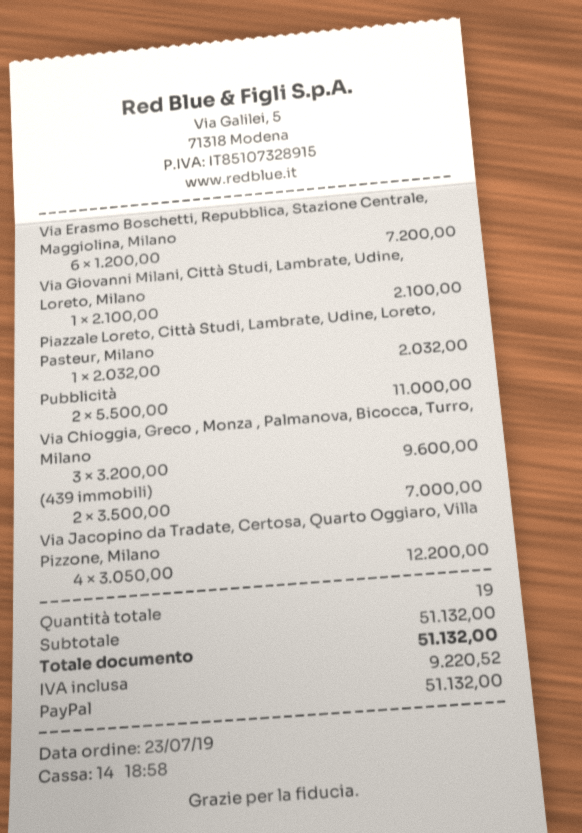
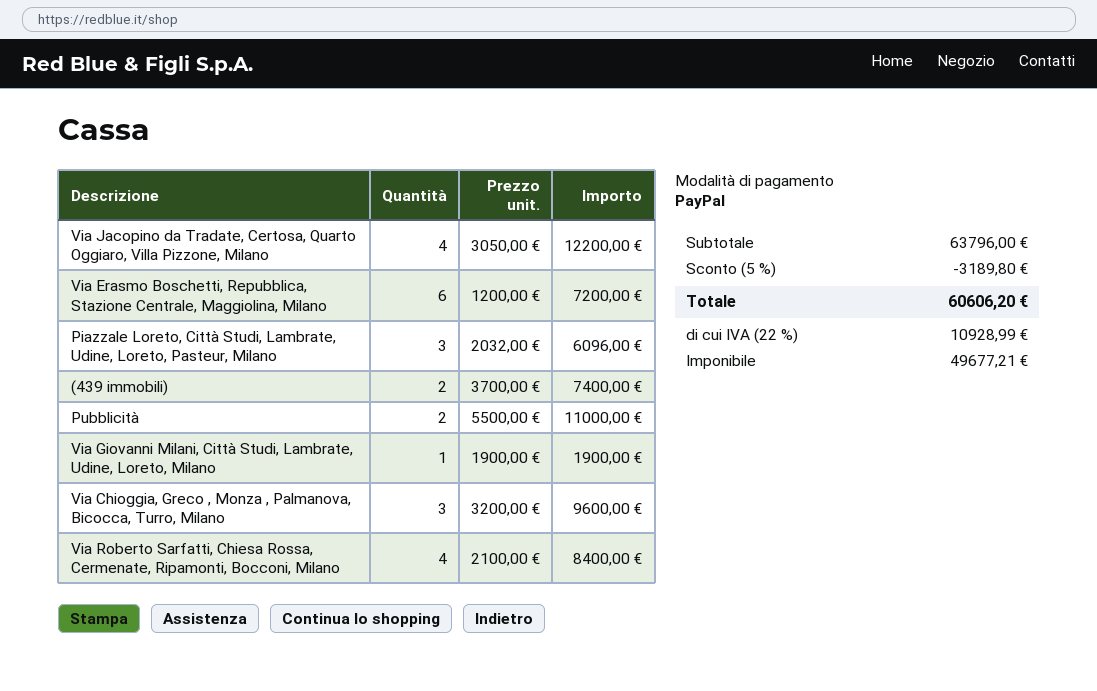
Via Giovanni Milani, Città Studi, Lambrate, Udine, Loreto, Milano: 1 x 2100.00 = 2100.00 -> 1 x 1900.00 = 1900.00
Piazzale Loreto, Città Studi, Lambrate, Udine, Loreto, Pasteur, Milano: 1 x 2032.00 = 2032.00 -> 3 x 2032.00 = 6096.00
(439 immobili): 2 x 3500.00 = 7000.00 -> 2 x 3700.00 = 7400.00
Via Roberto Sarfatti, Chiesa Rossa, Cermenate, Ripamonti, Bocconi, Milano: none -> 4 x 2100.00 = 8400.00
subtotal: 51132.00 -> 63796.00
discount: none -> 5% = 3189.80
tax: 9220.52 -> 10928.99
total: 51132.00 -> 60606.20

